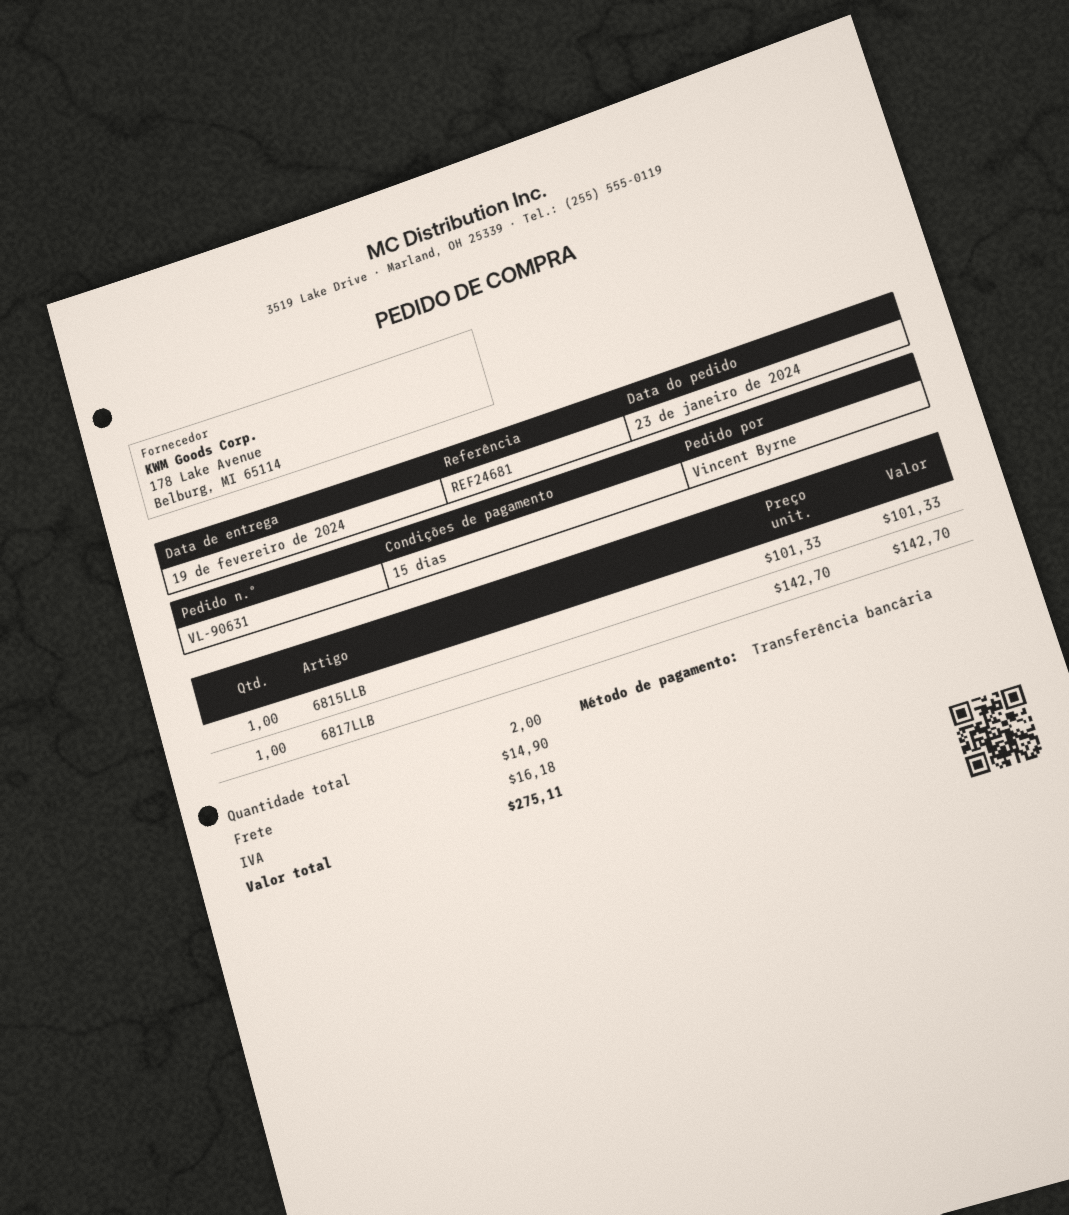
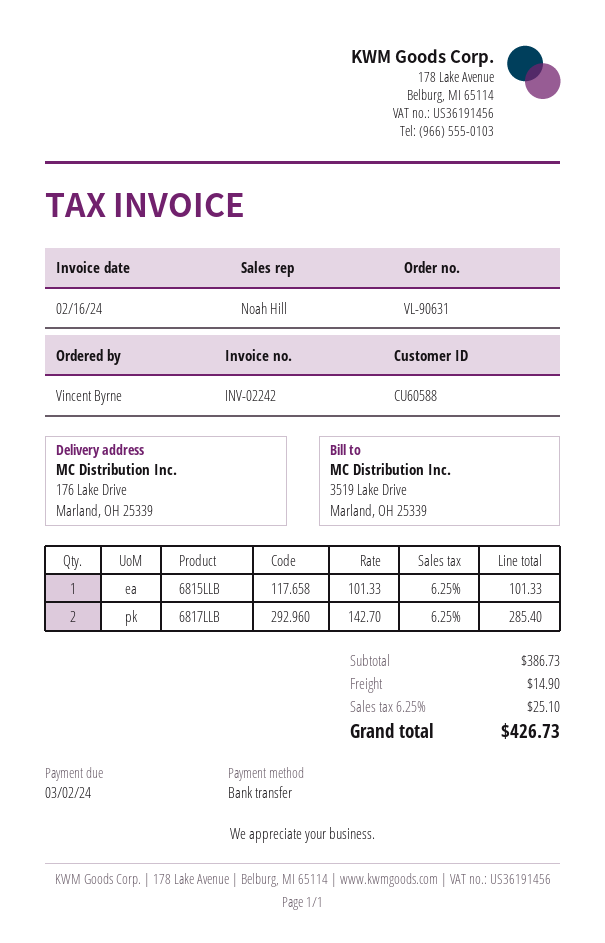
6817LLB: 1 x 142.70 = 142.70 -> 2 x 142.70 = 285.40
tax: 16.18 -> 25.10
total: 275.11 -> 426.73

